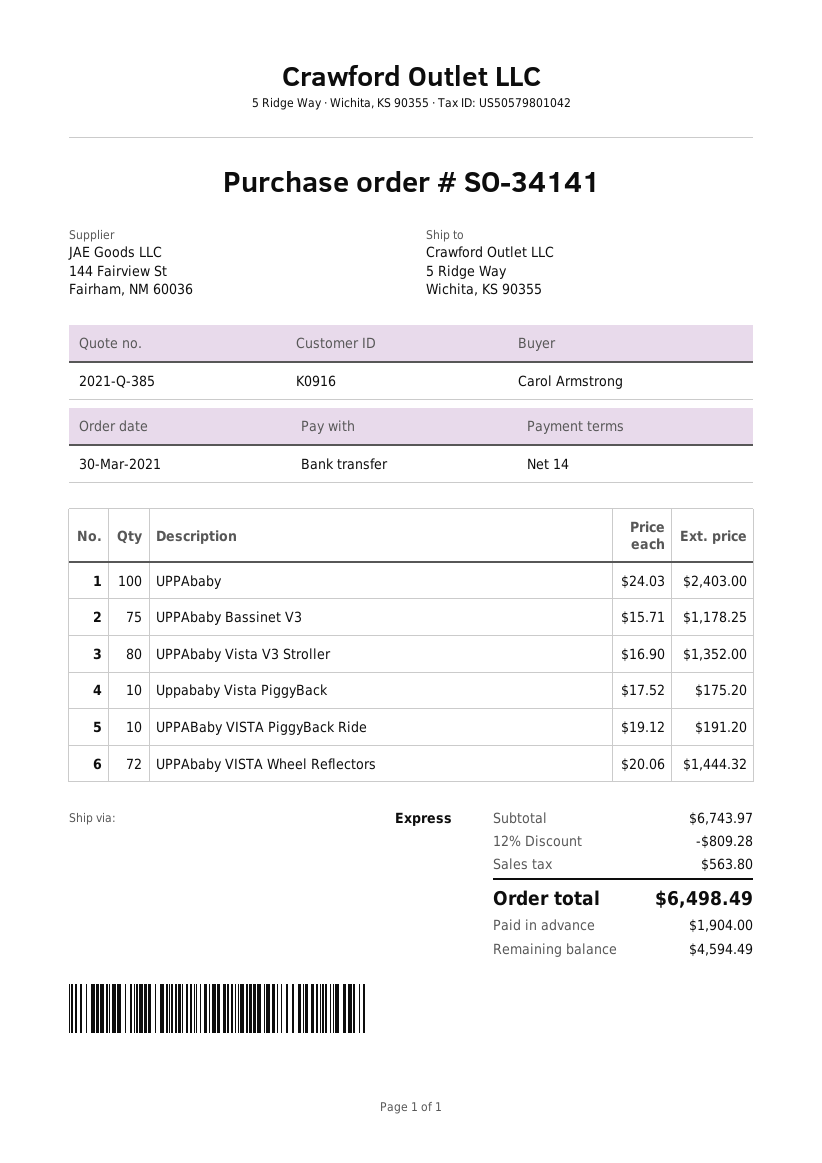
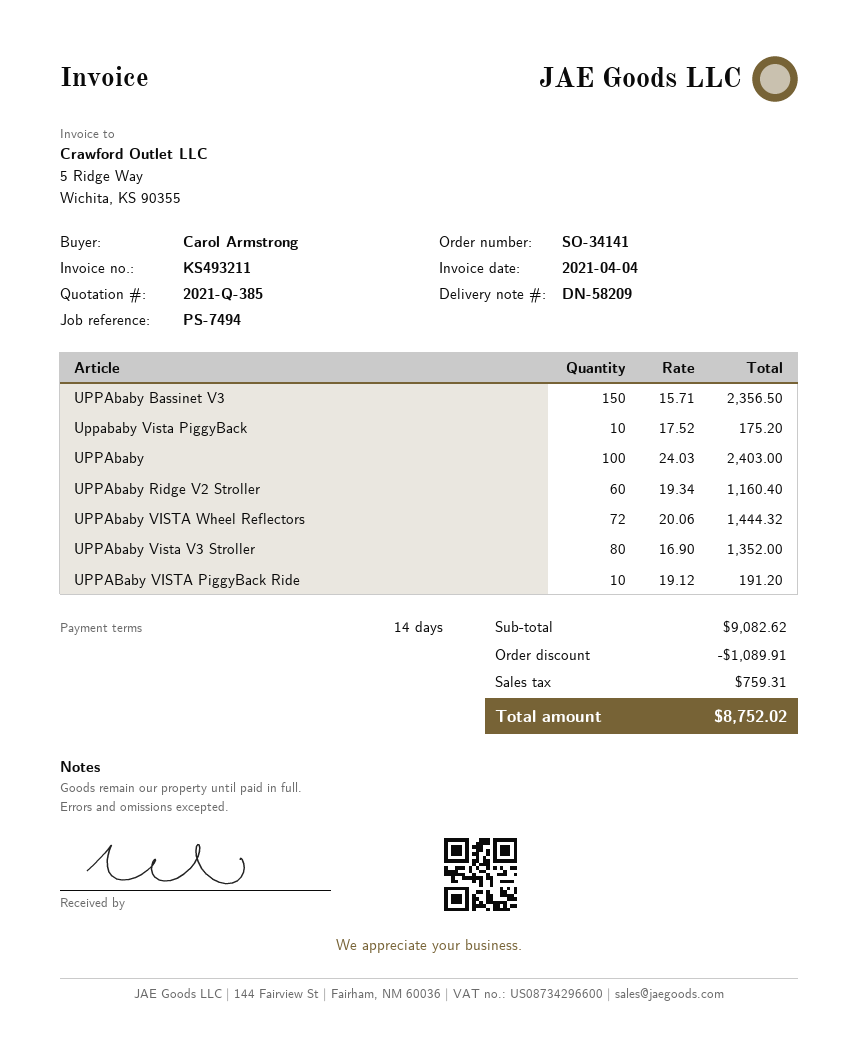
UPPAbaby Bassinet V3: 75 x 15.71 = 1178.25 -> 150 x 15.71 = 2356.50
UPPAbaby Ridge V2 Stroller: none -> 60 x 19.34 = 1160.40
subtotal: 6743.97 -> 9082.62
discount: 809.28 -> 1089.91
tax: 563.80 -> 759.31
total: 6498.49 -> 8752.02

